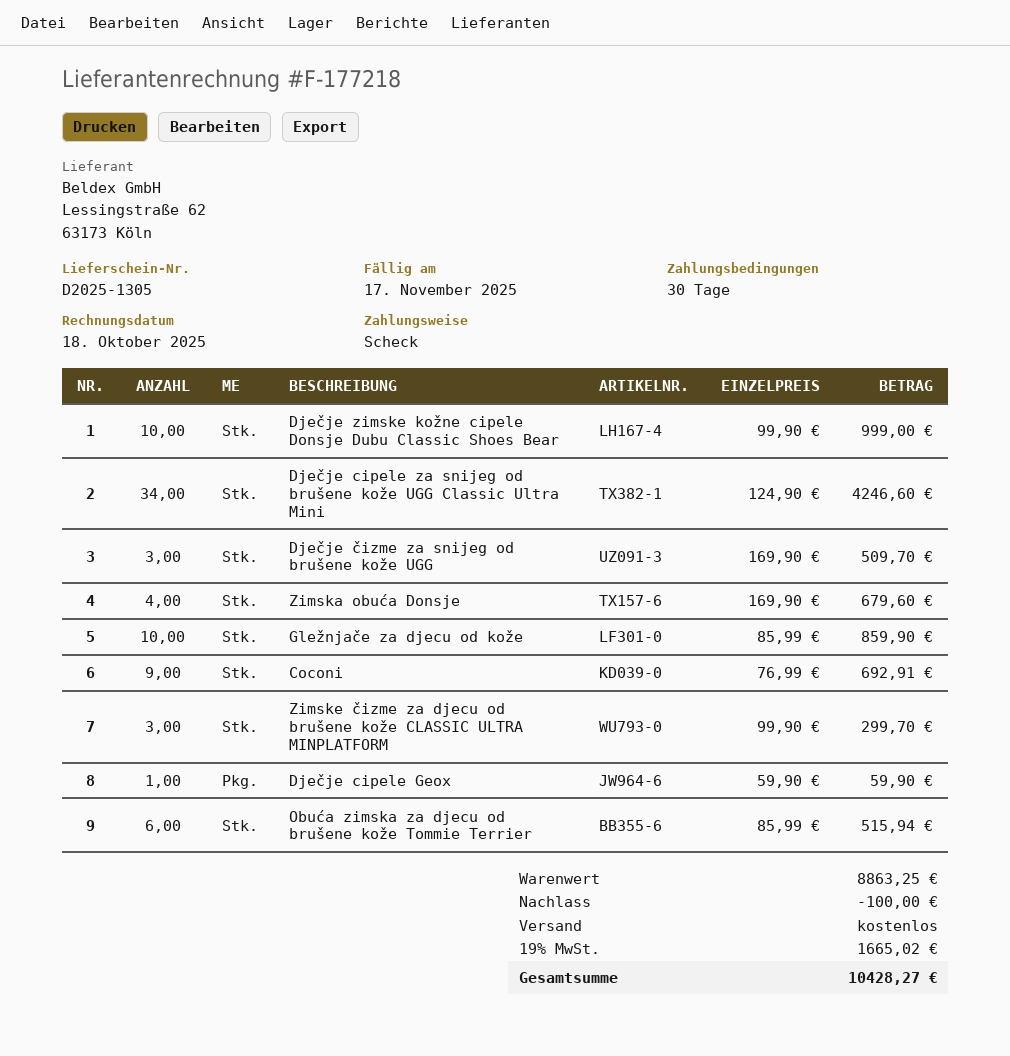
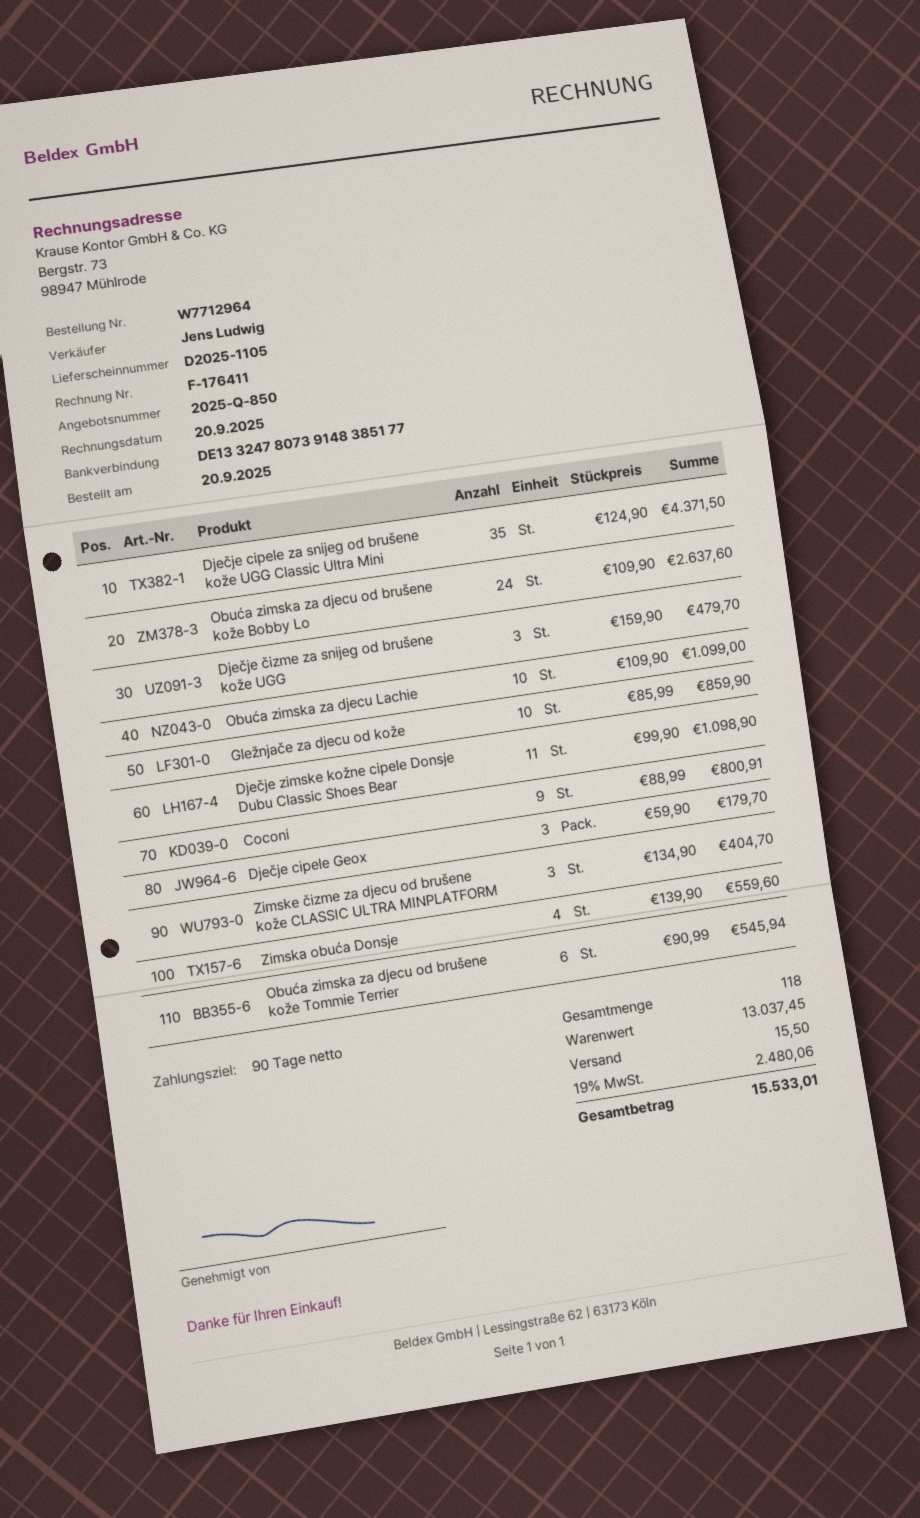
delivery note number: D2025-1305 -> D2025-1105
invoice number: F-177218 -> F-176411
invoice date: 2025-10-18 -> 2025-09-20
payment terms: 30 days -> 90 days
Dječje zimske kožne cipele Donsje Dubu Classic Shoes Bear: 10 x 99.90 = 999.00 -> 11 x 99.90 = 1098.90
Dječje cipele za snijeg od brušene kože UGG Classic Ultra Mini: 34 x 124.90 = 4246.60 -> 35 x 124.90 = 4371.50
Dječje čizme za snijeg od brušene kože UGG: 3 x 169.90 = 509.70 -> 3 x 159.90 = 479.70
Zimska obuća Donsje: 4 x 169.90 = 679.60 -> 4 x 139.90 = 559.60
Coconi: 9 x 76.99 = 692.91 -> 9 x 88.99 = 800.91
Zimske čizme za djecu od brušene kože CLASSIC ULTRA MINPLATFORM: 3 x 99.90 = 299.70 -> 3 x 134.90 = 404.70
Dječje cipele Geox: 1 x 59.90 = 59.90 -> 3 x 59.90 = 179.70
Obuća zimska za djecu od brušene kože Tommie Terrier: 6 x 85.99 = 515.94 -> 6 x 90.99 = 545.94
Obuća zimska za djecu od brušene kože Bobby Lo: none -> 24 x 109.90 = 2637.60
Obuća zimska za djecu Lachie: none -> 10 x 109.90 = 1099.00
subtotal: 8863.25 -> 13037.45
discount: 100.00 -> none
shipping: 0.00 -> 15.50
tax: 19% = 1665.02 -> 19% = 2480.06
total: 10428.27 -> 15533.01

